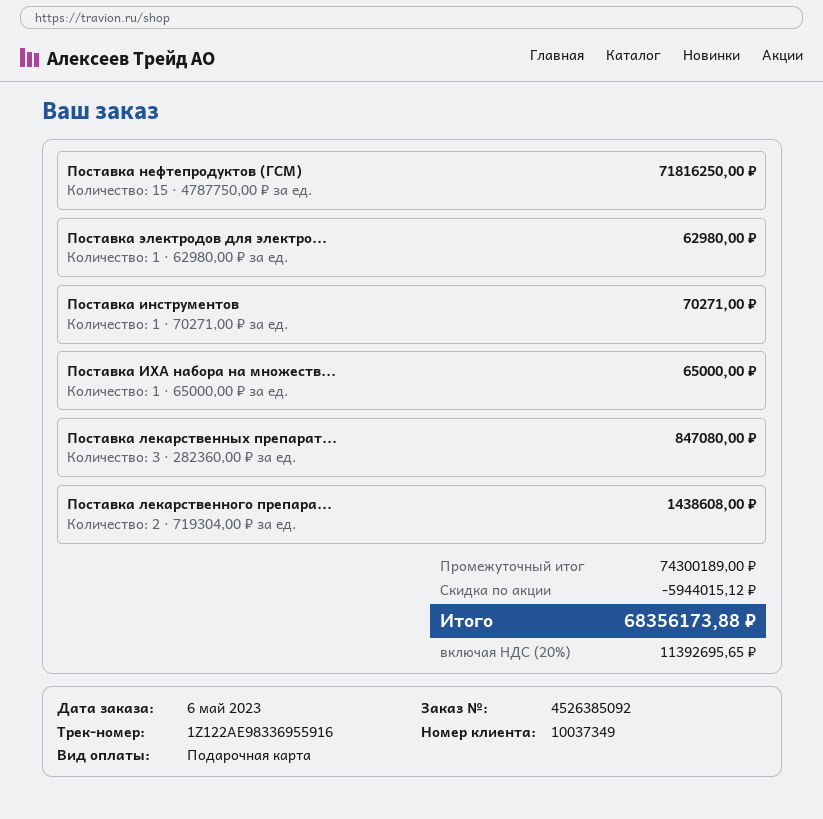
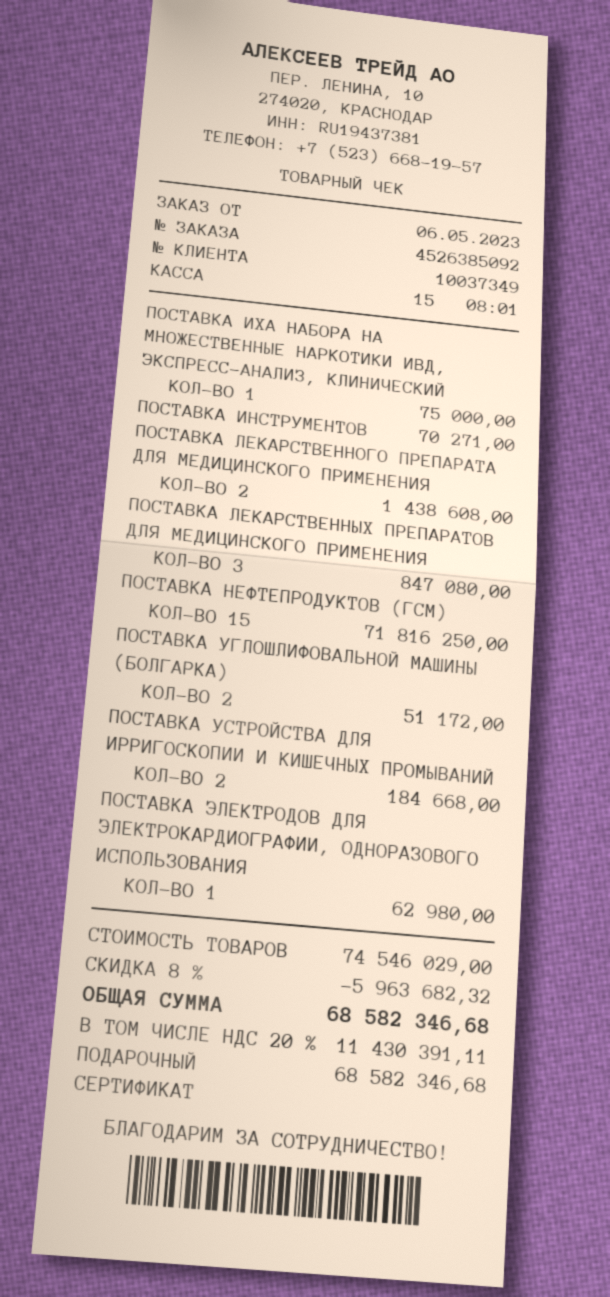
Поставка ИХА набора на множеств...: 1 for 65000.00 -> 1 for 75000.00
ПОСТАВКА УГЛОШЛИФОВАЛЬНОЙ МАШИНЫ (БОЛГАРКА): none -> 2 for 51172.00
ПОСТАВКА УСТРОЙСТВА ДЛЯ ИРРИГОСКОПИИ И КИШЕЧНЫХ ПРОМЫВАНИЙ: none -> 2 for 184668.00
subtotal: 74300189.00 -> 74546029.00
discount: 5944015.12 -> 5963682.32
tax: 20% = 11392695.65 -> 20% = 11430391.11
total: 68356173.88 -> 68582346.68

